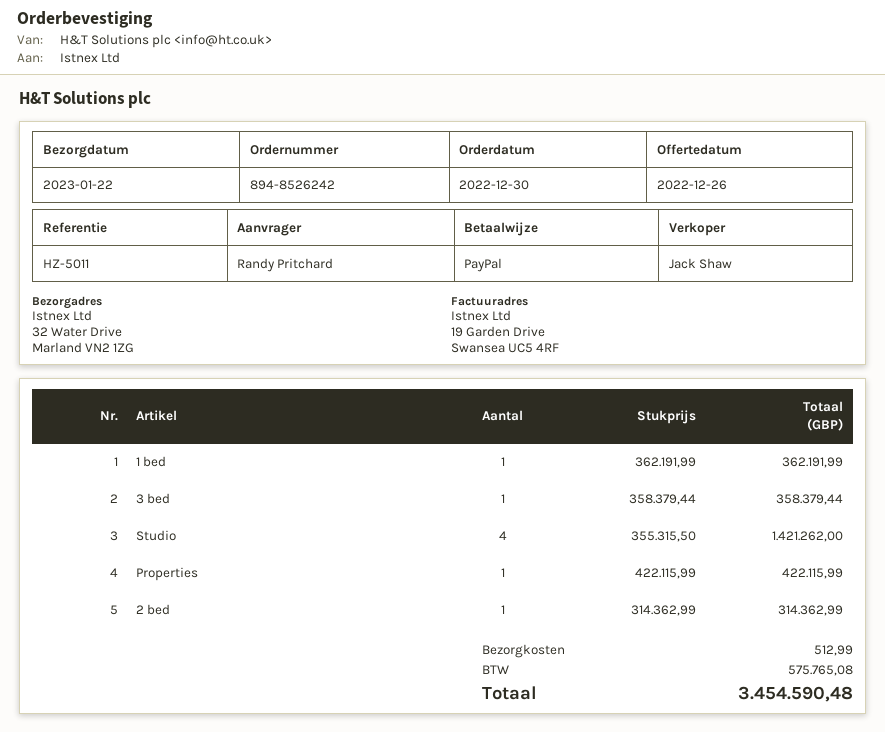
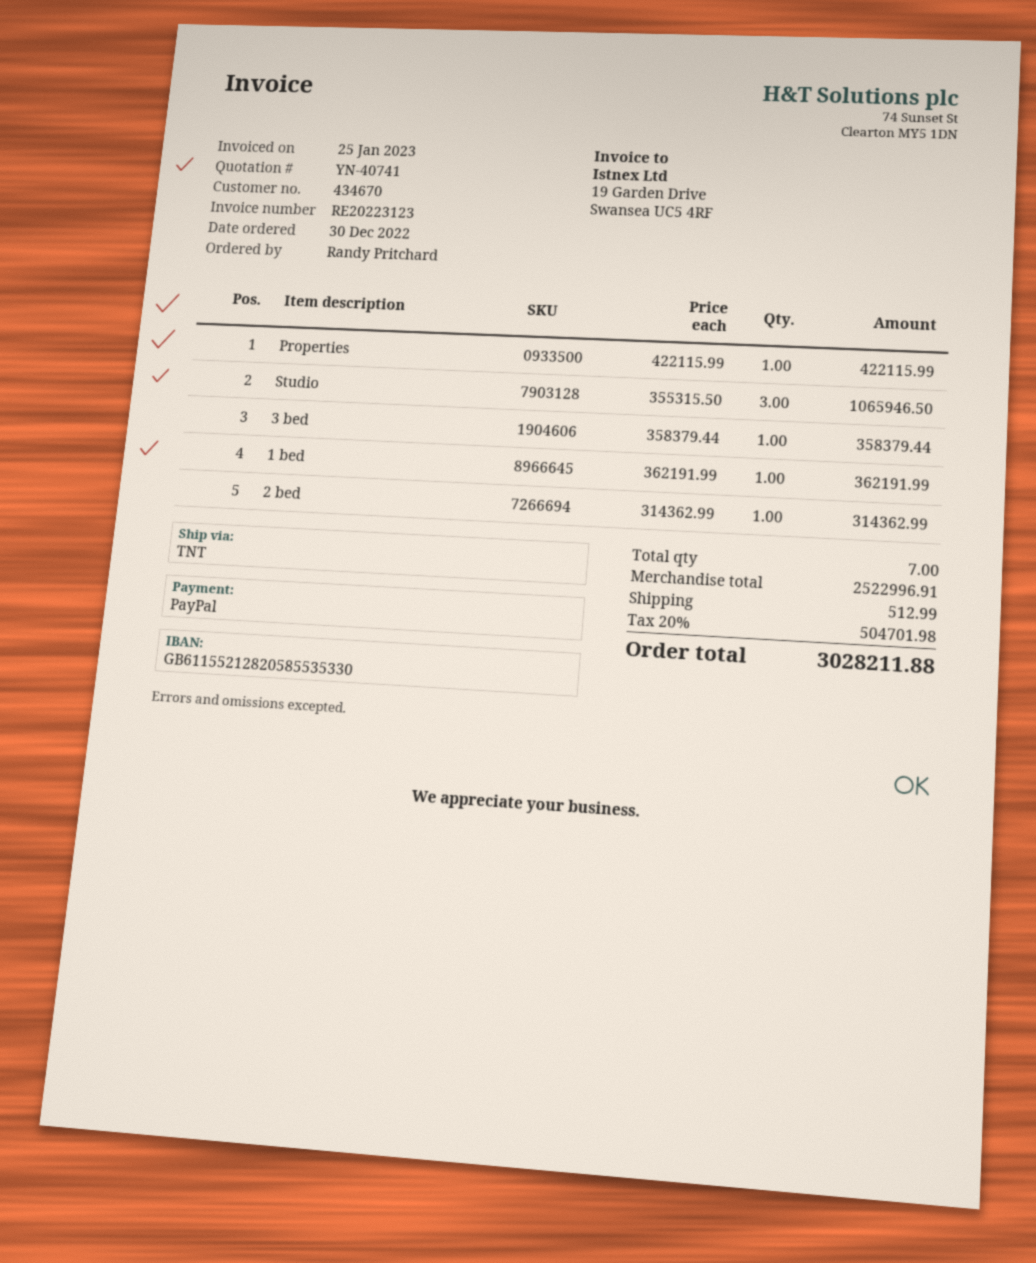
Studio: 4 x 355315.50 = 1421262.00 -> 3 x 355315.50 = 1065946.50
tax: 575765.08 -> 504701.98
total: 3454590.48 -> 3028211.88

